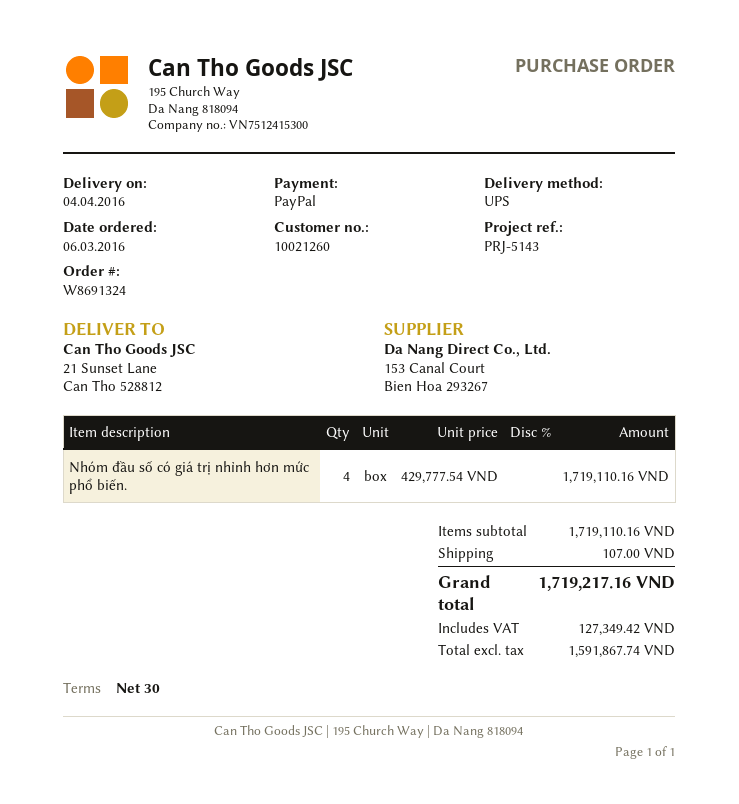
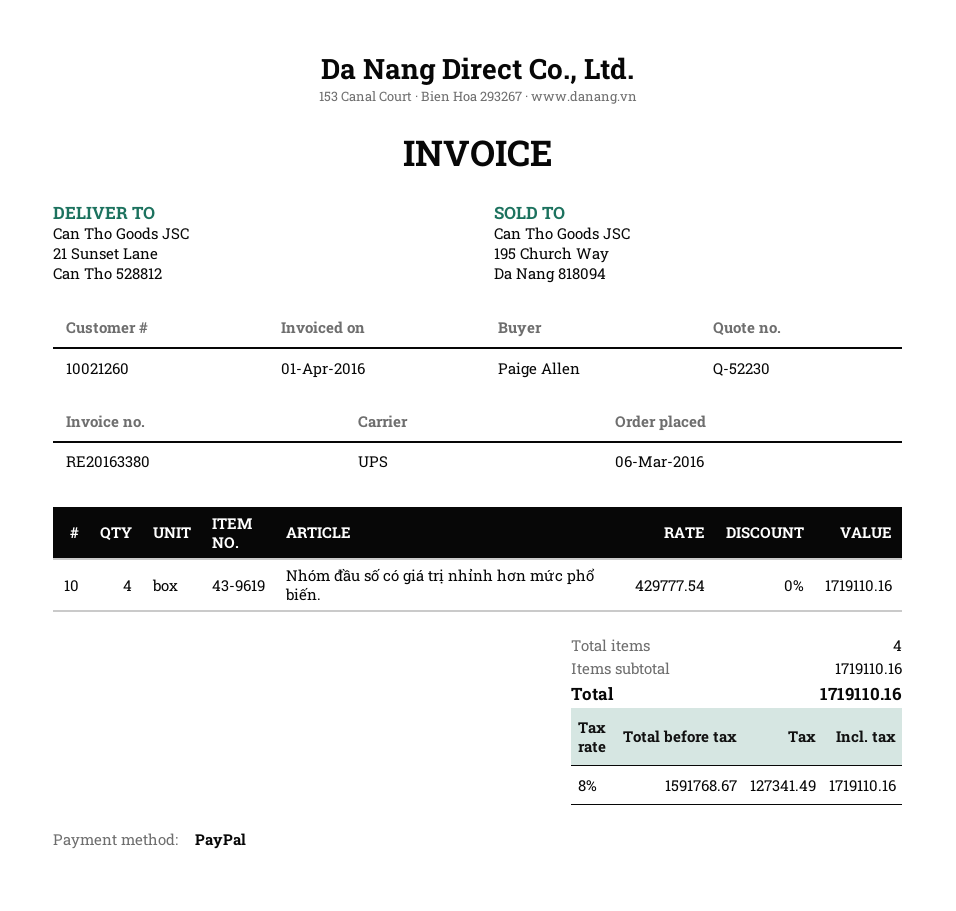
shipping: 107.00 -> none
net: 1591867.74 -> 1591768.67
tax: 127349.42 -> 127341.49
total: 1719217.16 -> 1719110.16

